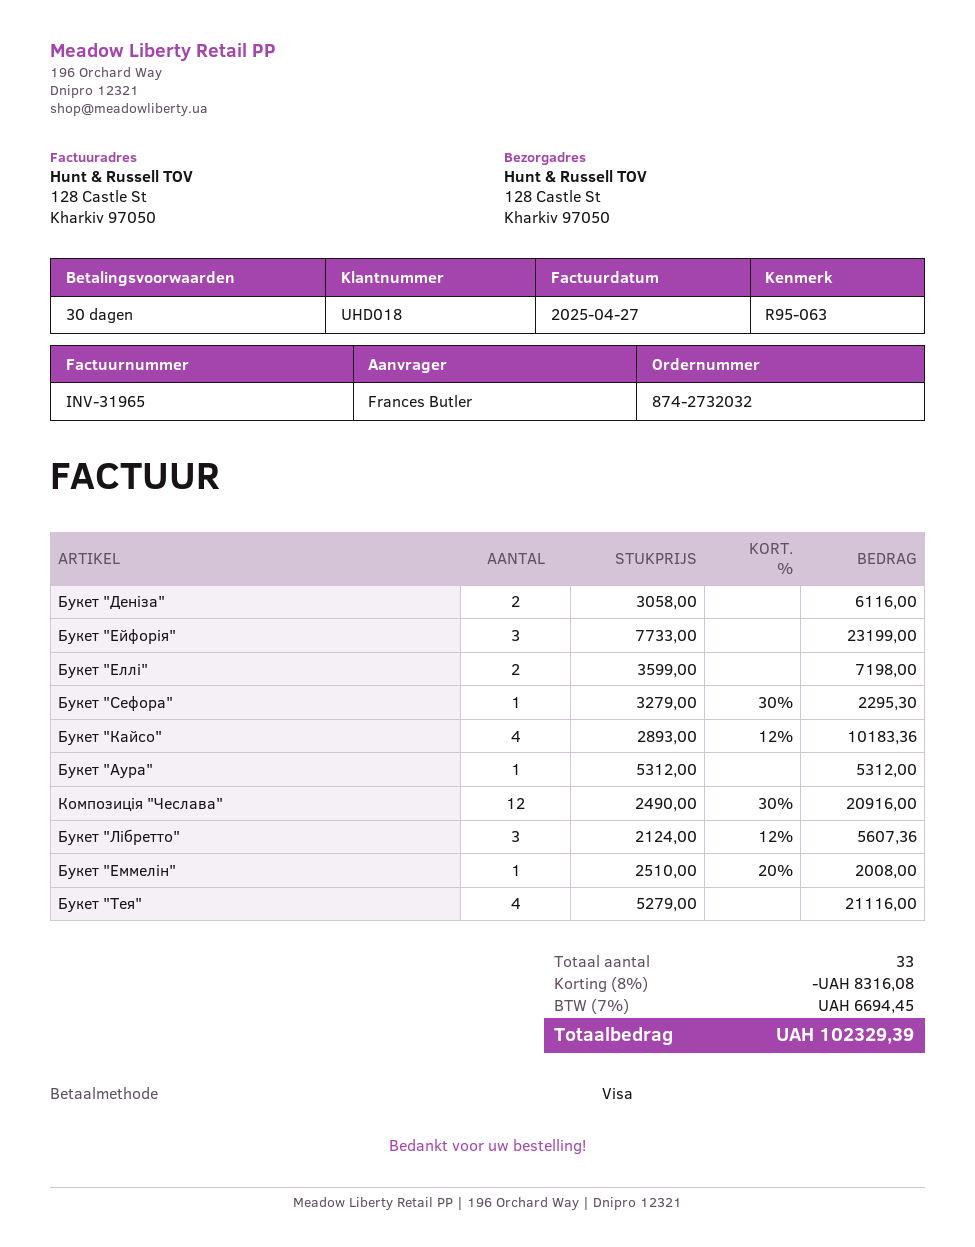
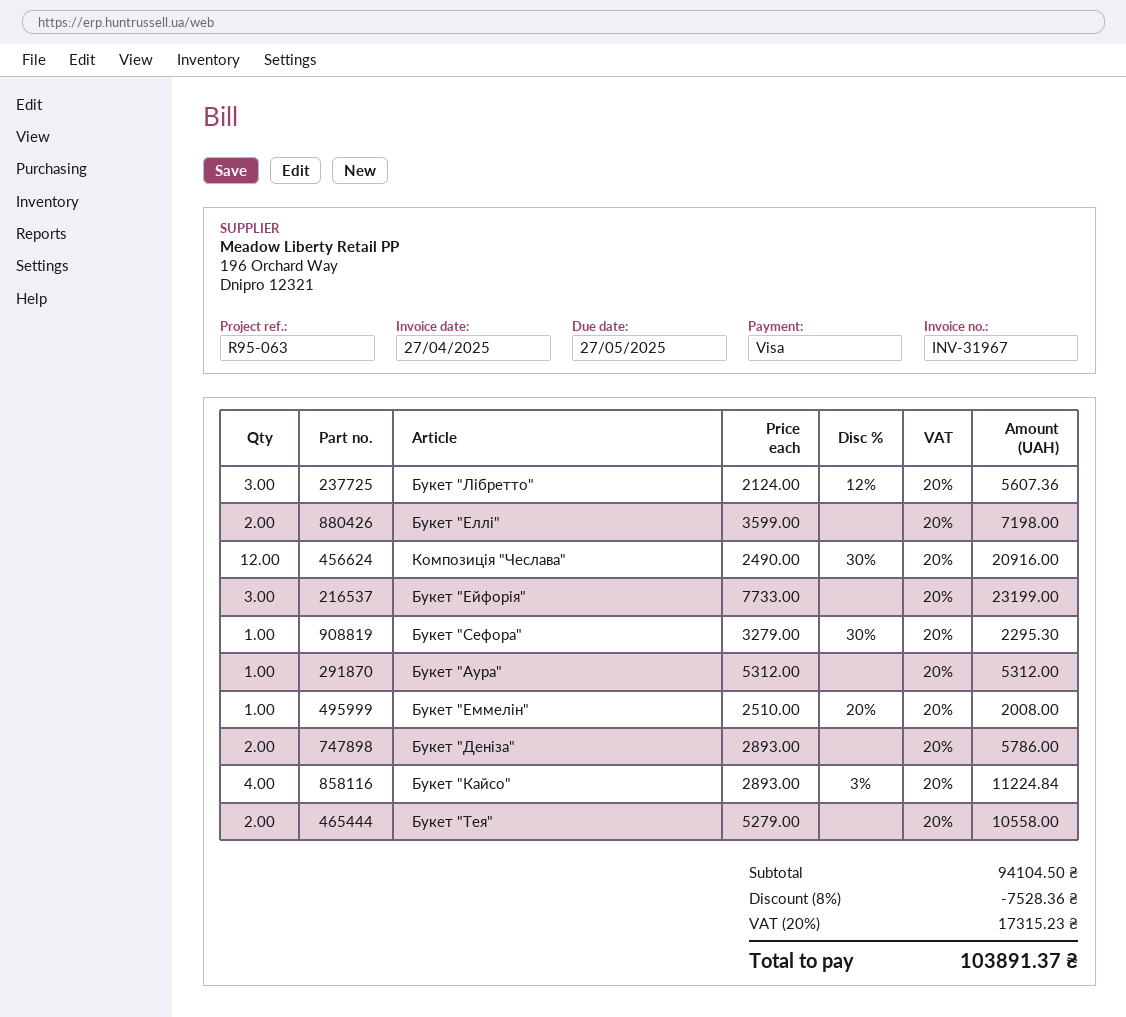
invoice number: INV-31965 -> INV-31967
Букет "Деніза": 2 x 3058.00 = 6116.00 -> 2 x 2893.00 = 5786.00
Букет "Кайсо": 4 x 2893.00 - 12% = 10183.36 -> 4 x 2893.00 - 3% = 11224.84
Букет "Тея": 4 x 5279.00 = 21116.00 -> 2 x 5279.00 = 10558.00
discount: 8% = 8316.08 -> 8% = 7528.36
tax: 7% = 6694.45 -> 20% = 17315.23
total: 102329.39 -> 103891.37

